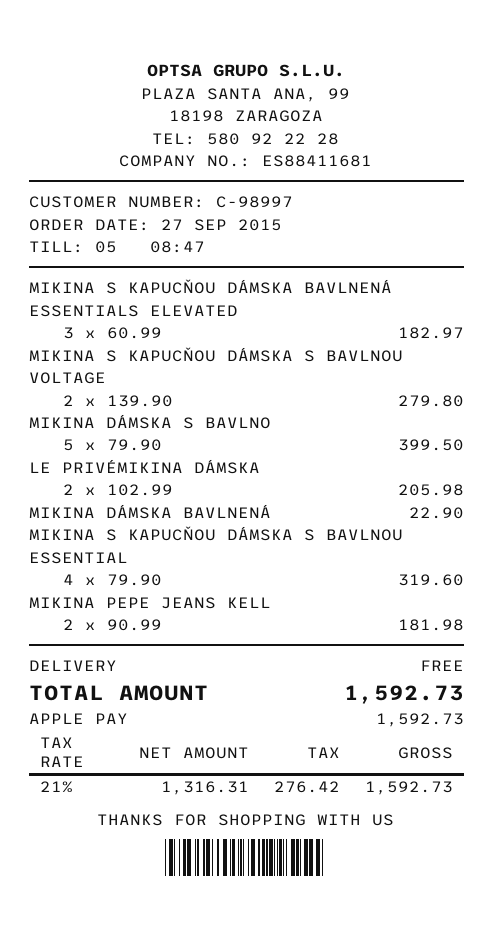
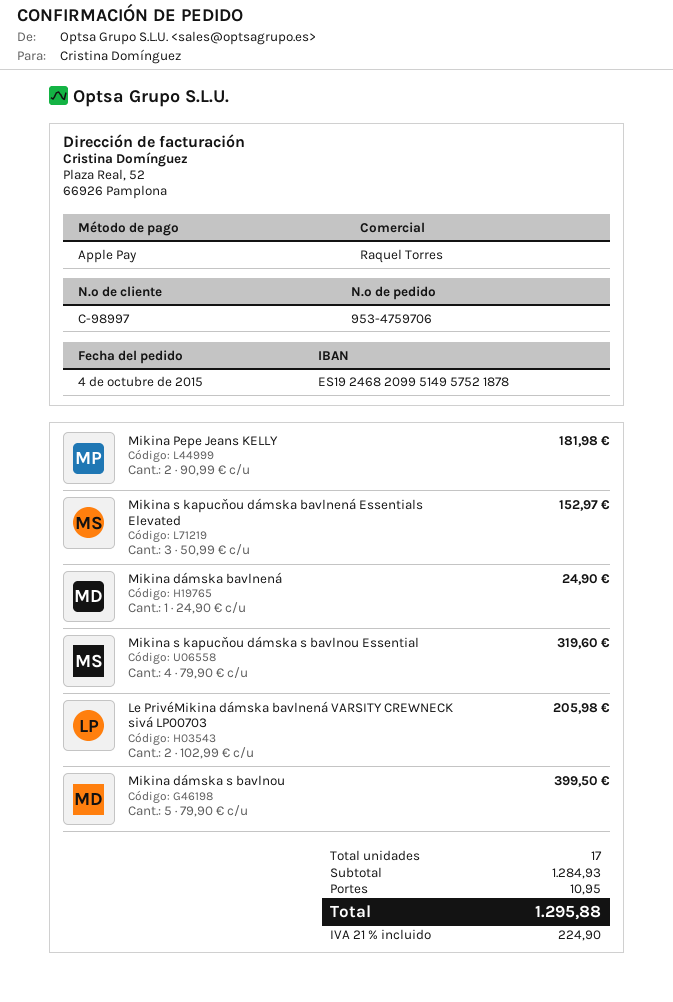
order date: 2015-09-27 -> 2015-10-04
MIKINA S KAPUCŇOU DÁMSKA BAVLNENÁ ESSENTIALS ELEVATED: 3 x 60.99 = 182.97 -> 3 x 50.99 = 152.97
MIKINA S KAPUCŇOU DÁMSKA S BAVLNOU VOLTAGE: 2 x 139.90 = 279.80 -> none
MIKINA DÁMSKA BAVLNENÁ: 1 x 22.90 = 22.90 -> 1 x 24.90 = 24.90
shipping: 0.00 -> 10.95
tax: 21% = 276.42 -> 21% = 224.90
total: 1592.73 -> 1295.88

